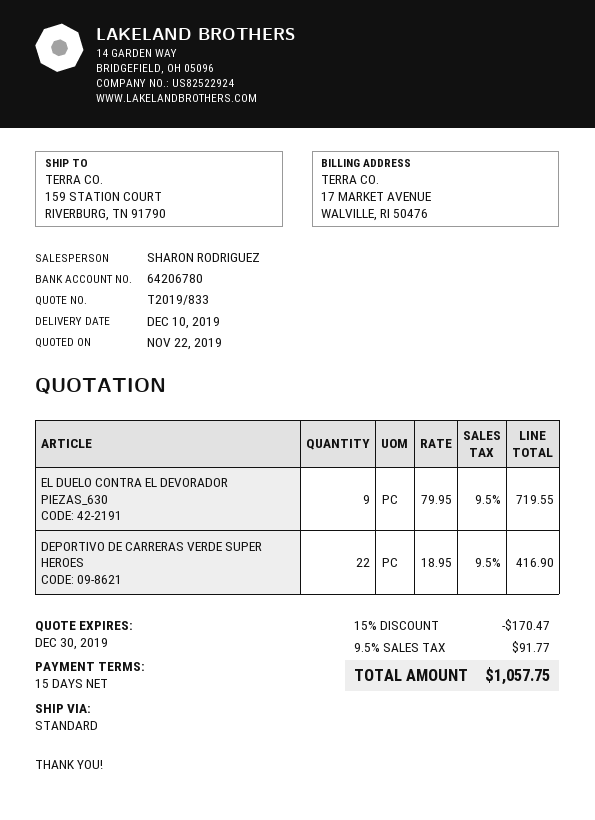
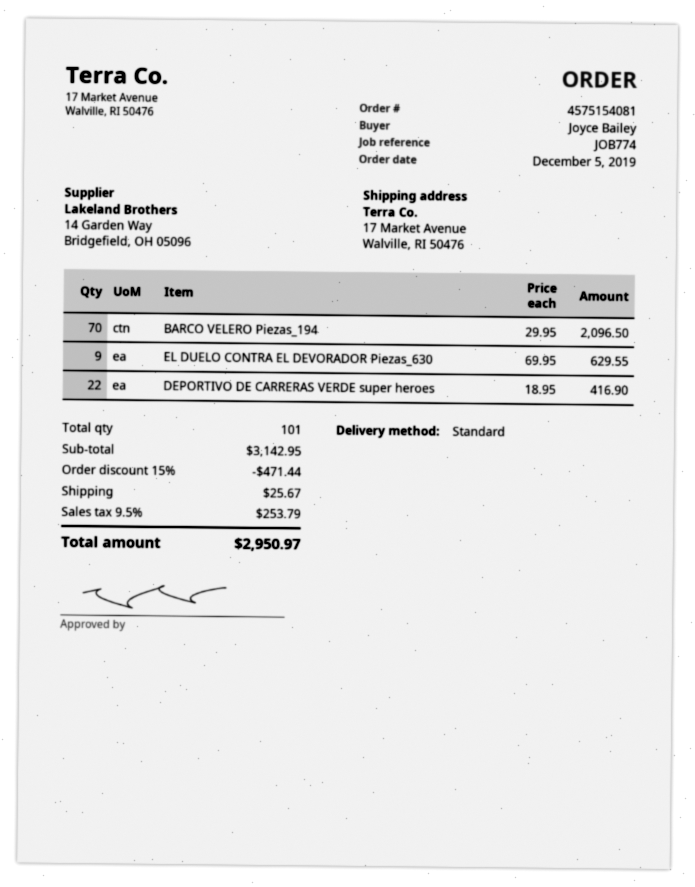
ship to: 159 STATION COURT, RIVERBURG, TN 91790 -> 17 Market Avenue, Walville, RI 50476
EL DUELO CONTRA EL DEVORADOR PIEZAS_630: 9 x 79.95 = 719.55 -> 9 x 69.95 = 629.55
BARCO VELERO Piezas_194: none -> 70 x 29.95 = 2096.50
discount: 15% = 170.47 -> 15% = 471.44
shipping: none -> 25.67
tax: 9.5% = 91.77 -> 9.5% = 253.79
total: 1057.75 -> 2950.97

